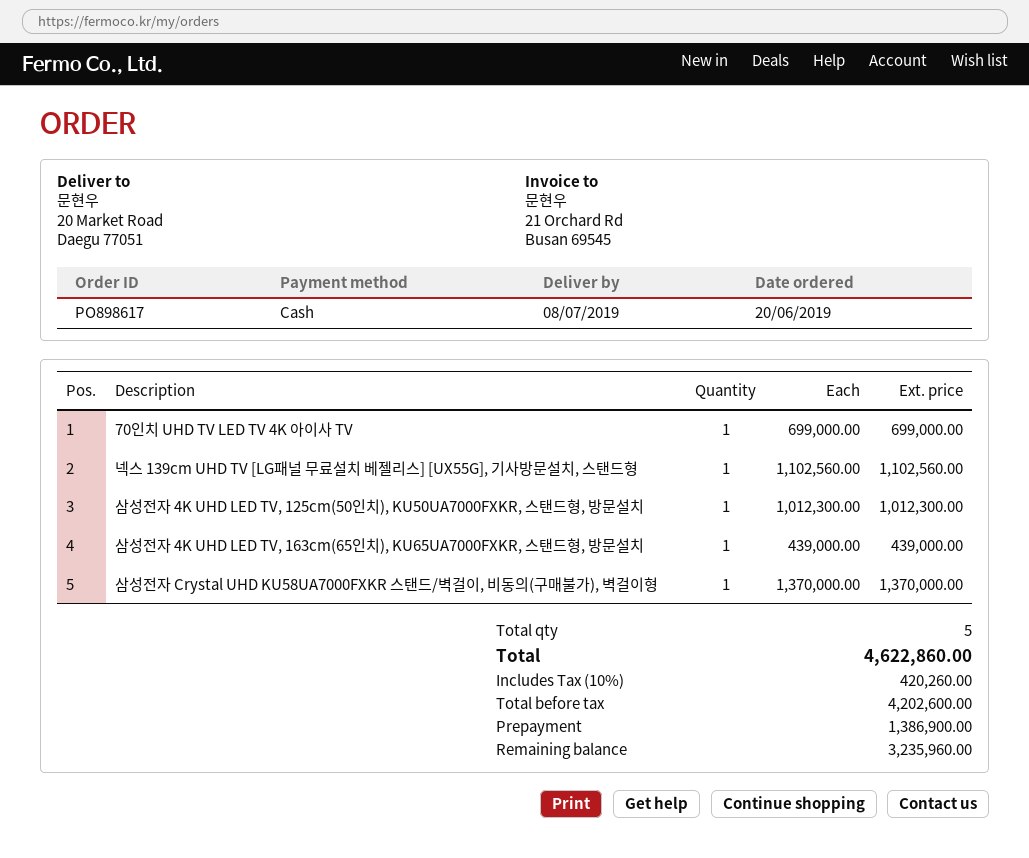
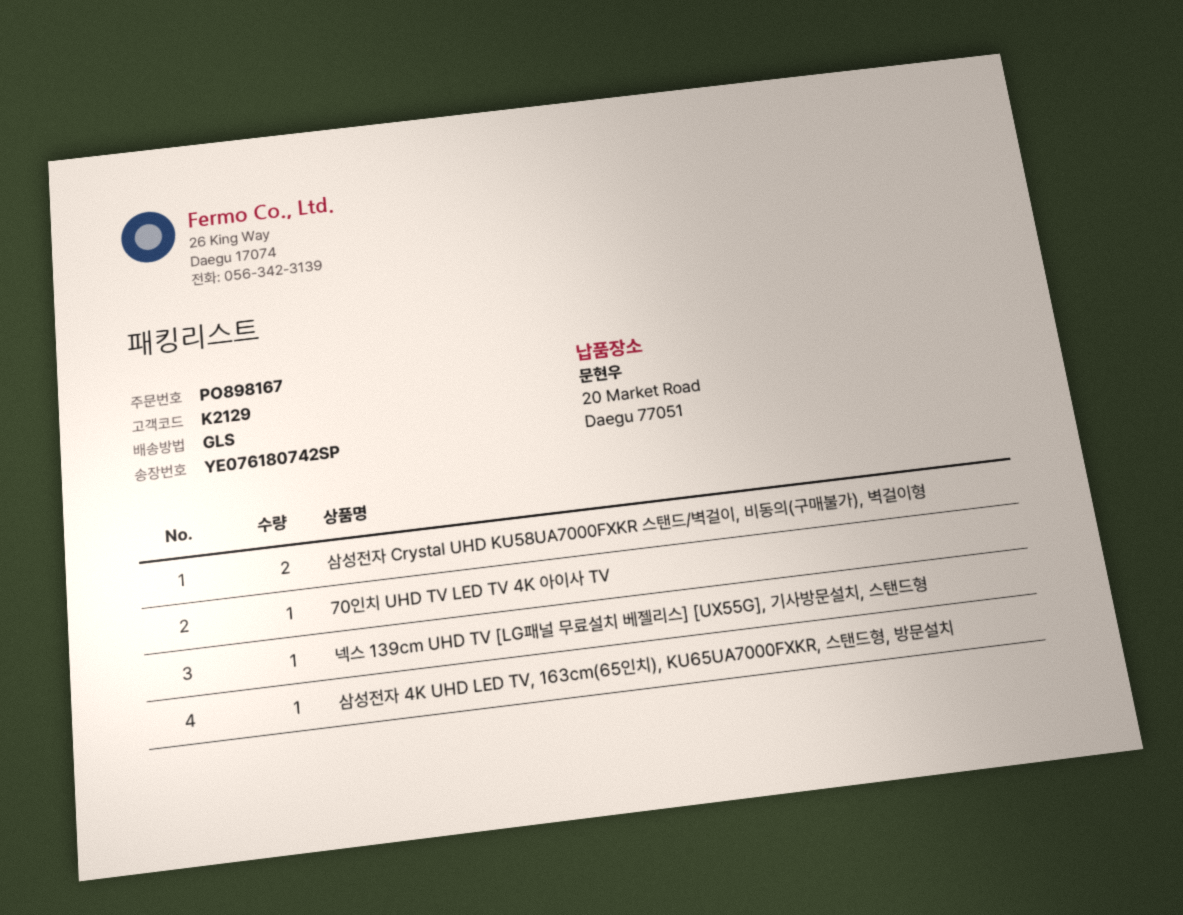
order number: PO898617 -> PO898167
삼성전자 4K UHD LED TV, 125cm(50인치), KU50UA7000FXKR, 스탠드형, 방문설치: 1 -> none
삼성전자 Crystal UHD KU58UA7000FXKR 스탠드/벽걸이, 비동의(구매불가), 벽걸이형: 1 -> 2

